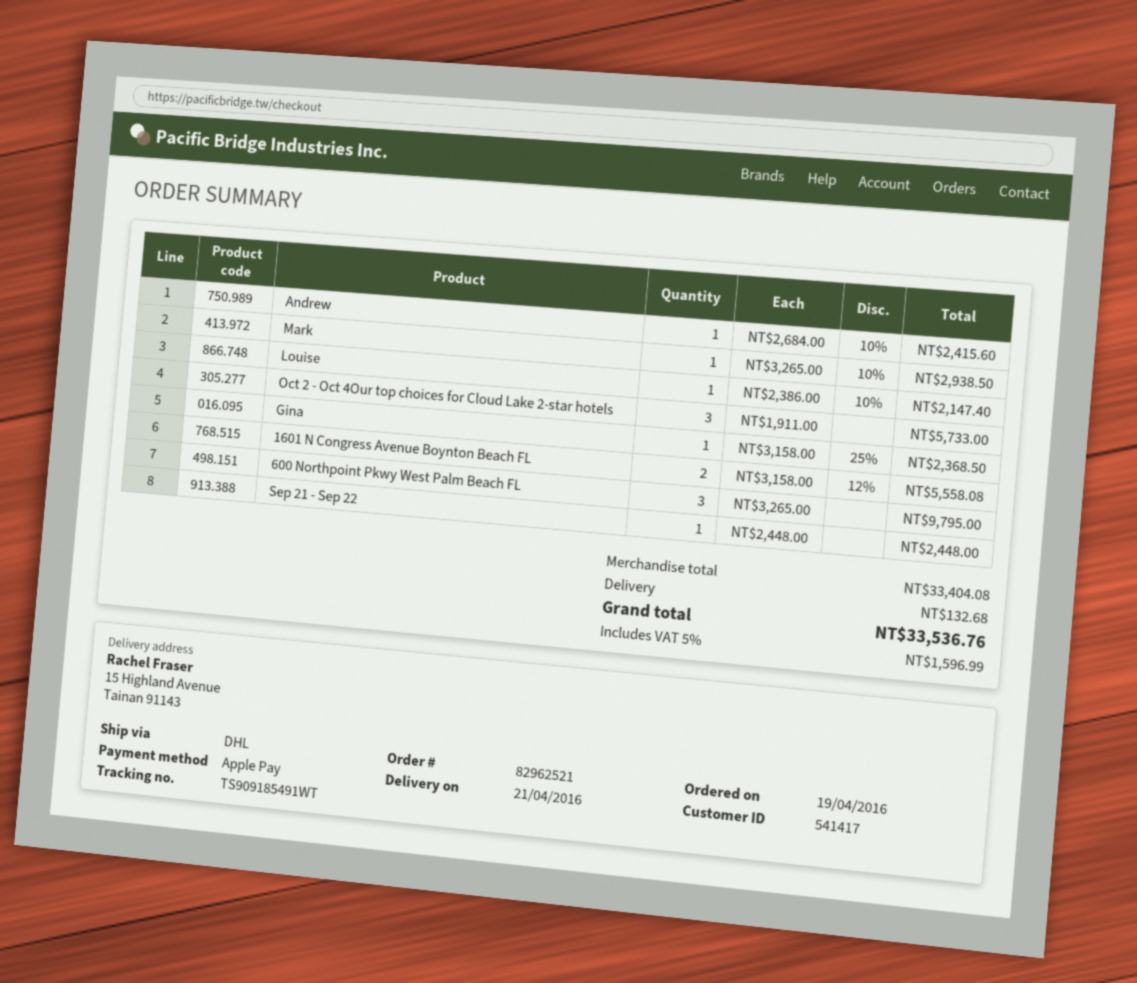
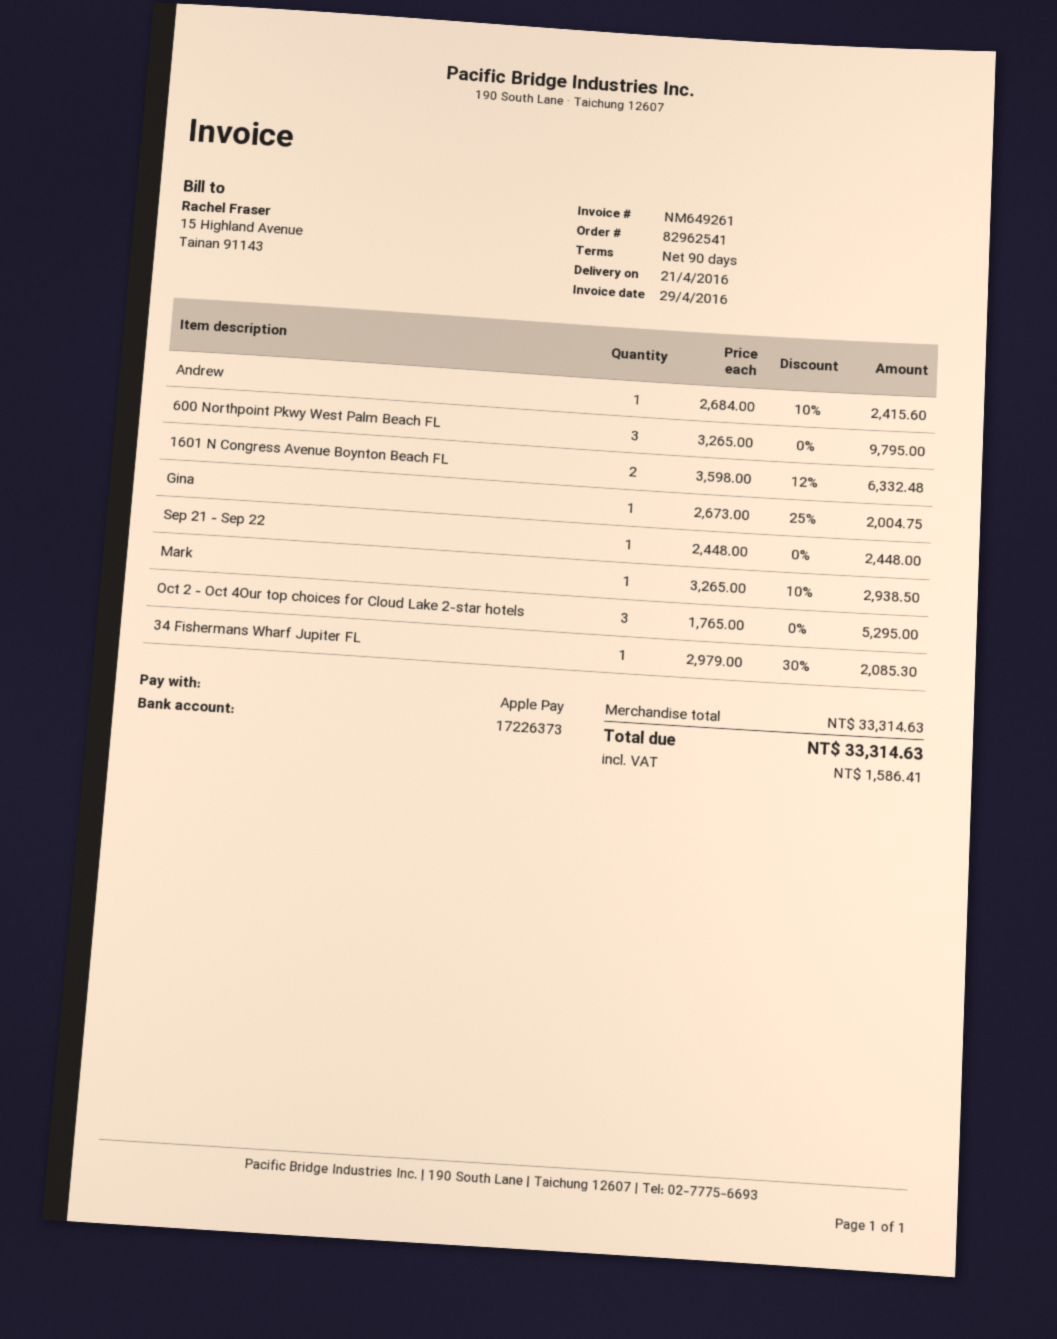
order number: 82962521 -> 82962541
Louise: 1 x 2386.00 - 10% = 2147.40 -> none
Oct 2 - Oct 4Our top choices for Cloud Lake 2-star hotels: 3 x 1911.00 = 5733.00 -> 3 x 1765.00 = 5295.00
Gina: 1 x 3158.00 - 25% = 2368.50 -> 1 x 2673.00 - 25% = 2004.75
1601 N Congress Avenue Boynton Beach FL: 2 x 3158.00 - 12% = 5558.08 -> 2 x 3598.00 - 12% = 6332.48
34 Fishermans Wharf Jupiter FL: none -> 1 x 2979.00 - 30% = 2085.30
subtotal: 33404.08 -> 33314.63
shipping: 132.68 -> none
tax: 1596.99 -> 1586.41
total: 33536.76 -> 33314.63

